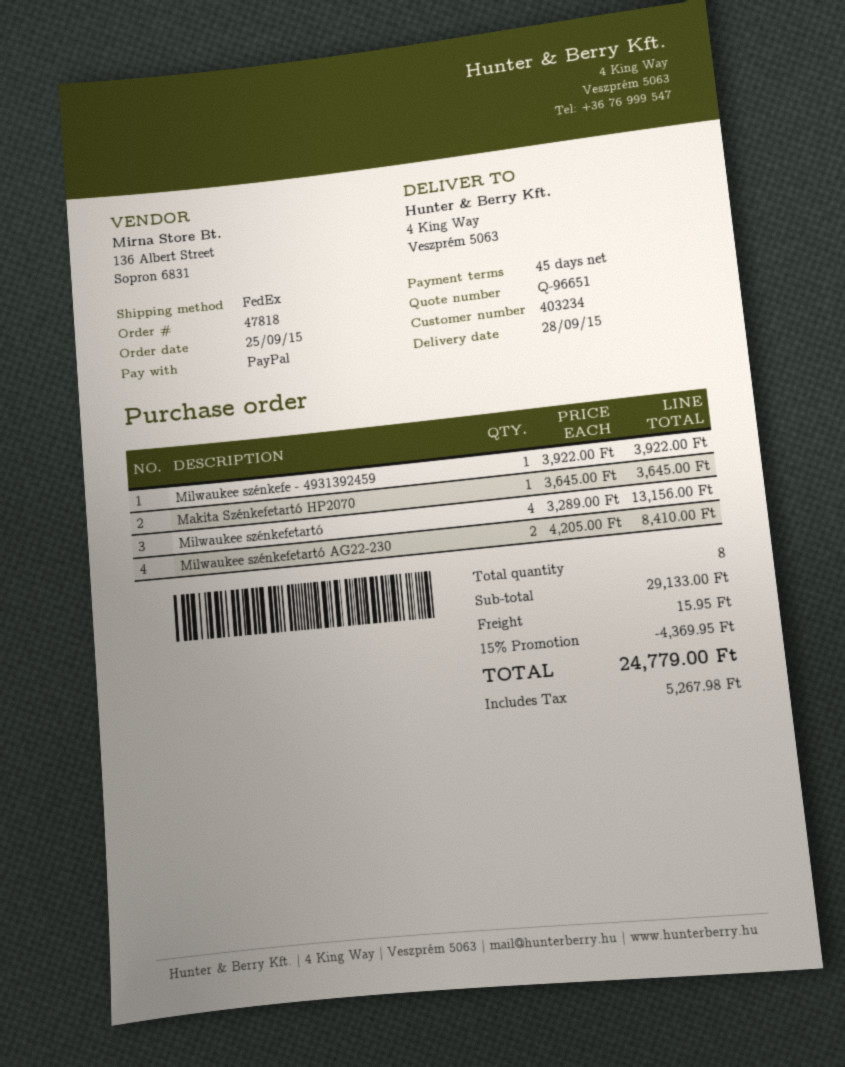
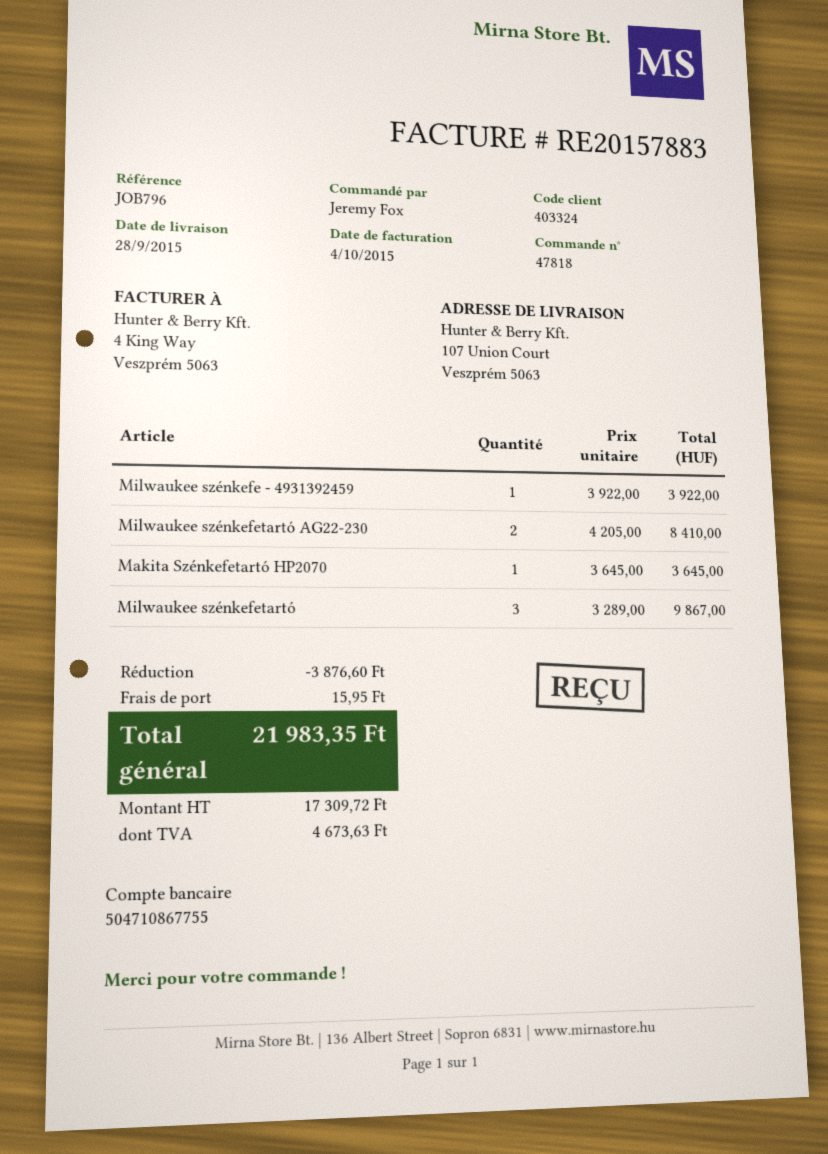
customer number: 403234 -> 403324
ship to: 4 King Way, Veszprém 5063 -> 107 Union Court, Veszprém 5063
Milwaukee szénkefetartó: 4 x 3289.00 = 13156.00 -> 3 x 3289.00 = 9867.00
discount: 4369.95 -> 3876.60
tax: 5267.98 -> 4673.63
total: 24779.00 -> 21983.35

